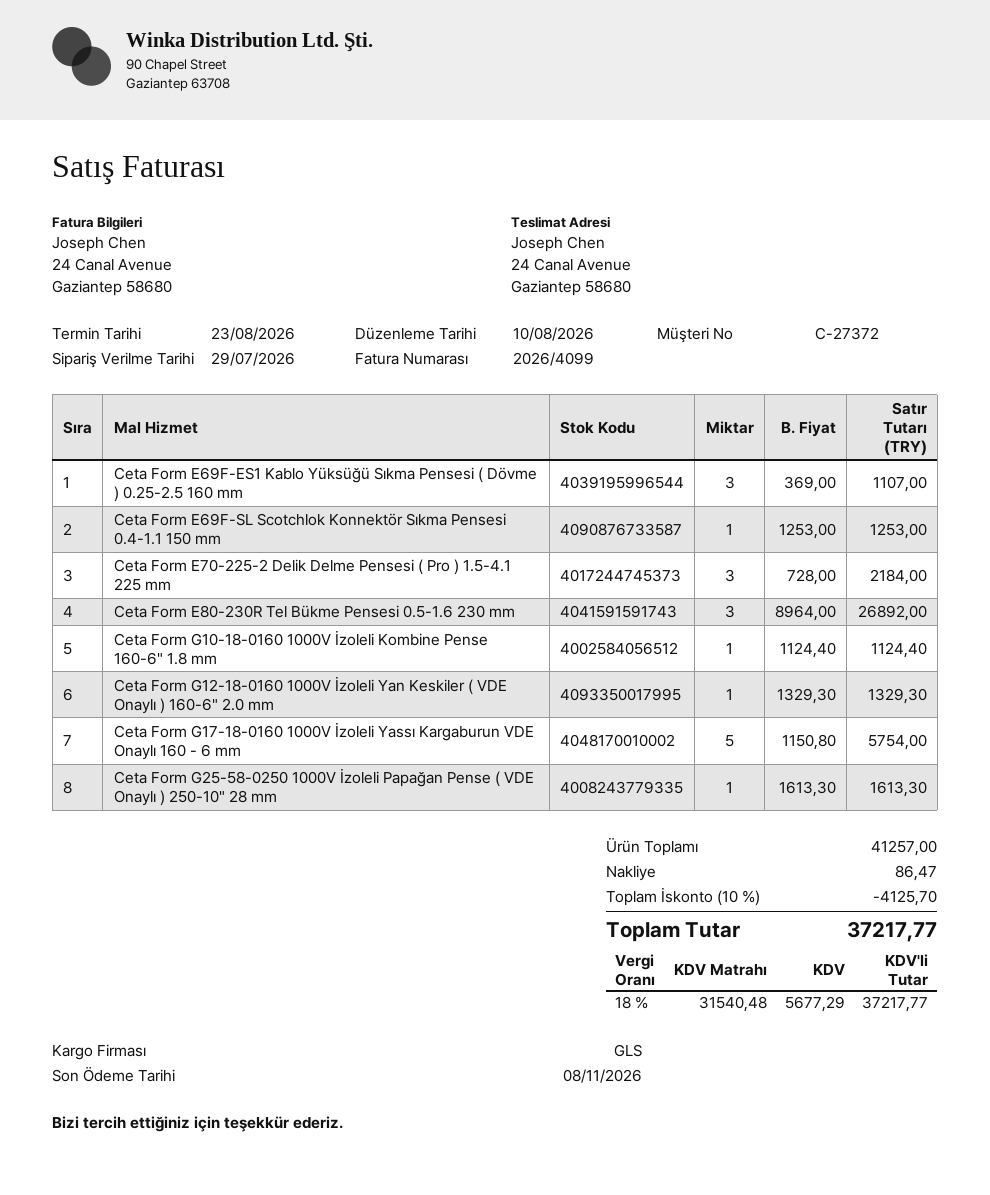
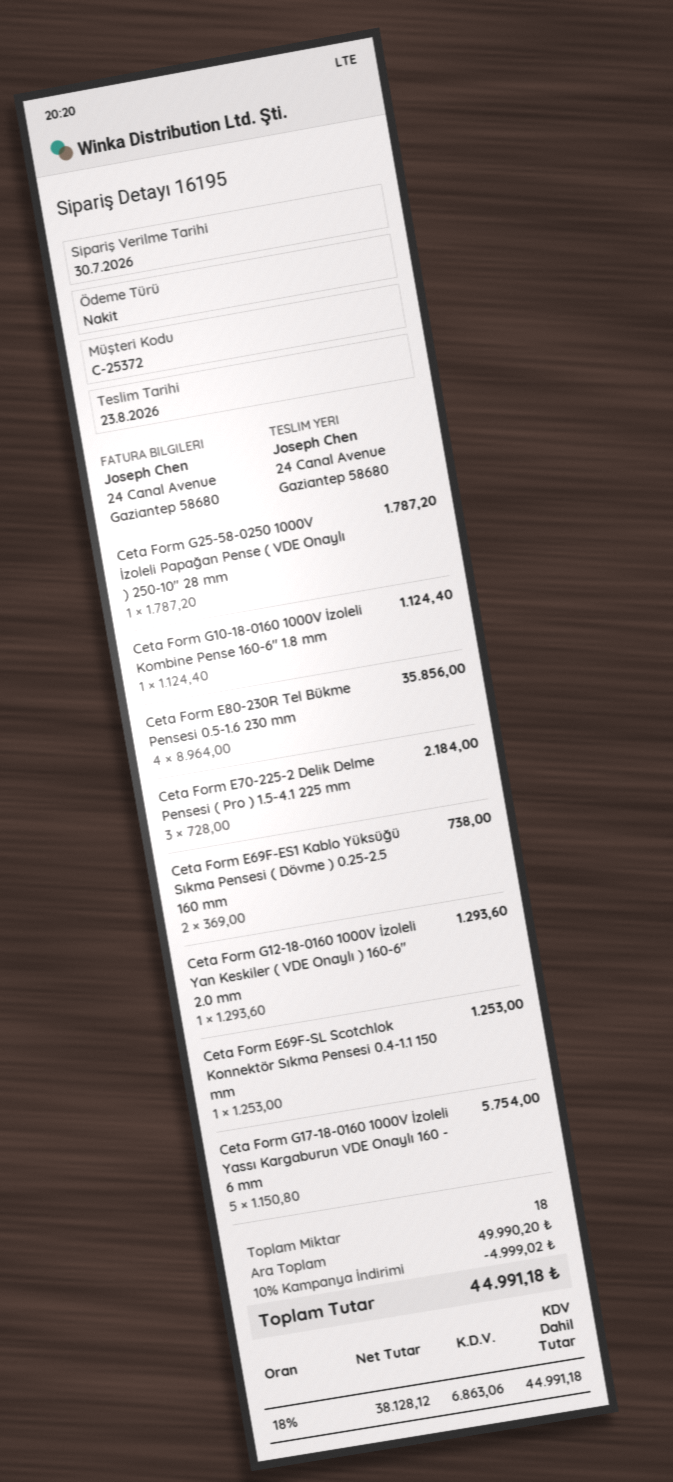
order date: 2026-07-29 -> 2026-07-30
customer number: C-27372 -> C-25372
Ceta Form E69F-ES1 Kablo Yüksüğü Sıkma Pensesi ( Dövme ) 0.25-2.5 160 mm: 3 x 369.00 = 1107.00 -> 2 x 369.00 = 738.00
Ceta Form E80-230R Tel Bükme Pensesi 0.5-1.6 230 mm: 3 x 8964.00 = 26892.00 -> 4 x 8964.00 = 35856.00
Ceta Form G12-18-0160 1000V İzoleli Yan Keskiler ( VDE Onaylı ) 160-6" 2.0 mm: 1 x 1329.30 = 1329.30 -> 1 x 1293.60 = 1293.60
Ceta Form G25-58-0250 1000V İzoleli Papağan Pense ( VDE Onaylı ) 250-10" 28 mm: 1 x 1613.30 = 1613.30 -> 1 x 1787.20 = 1787.20
subtotal: 41257.00 -> 49990.20
discount: 10% = 4125.70 -> 10% = 4999.02
shipping: 86.47 -> none
net: 31540.48 -> 38128.12
tax: 18% = 5677.29 -> 18% = 6863.06
total: 37217.77 -> 44991.18

